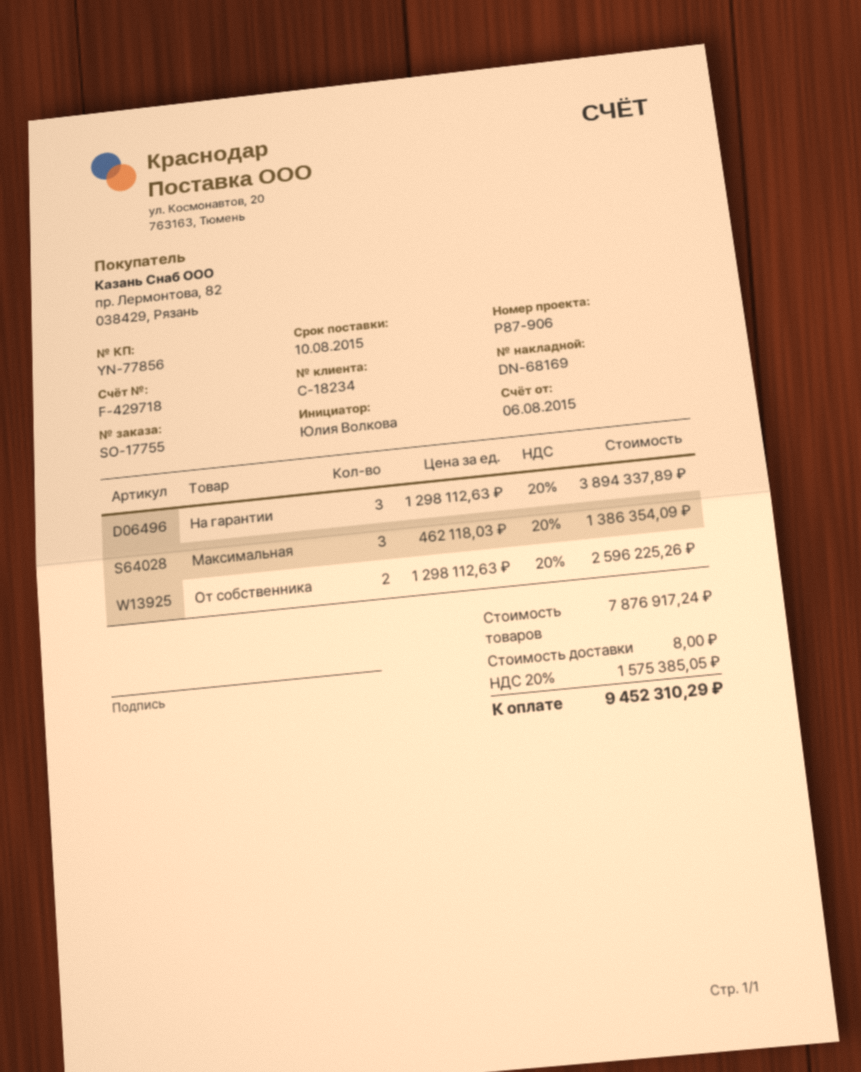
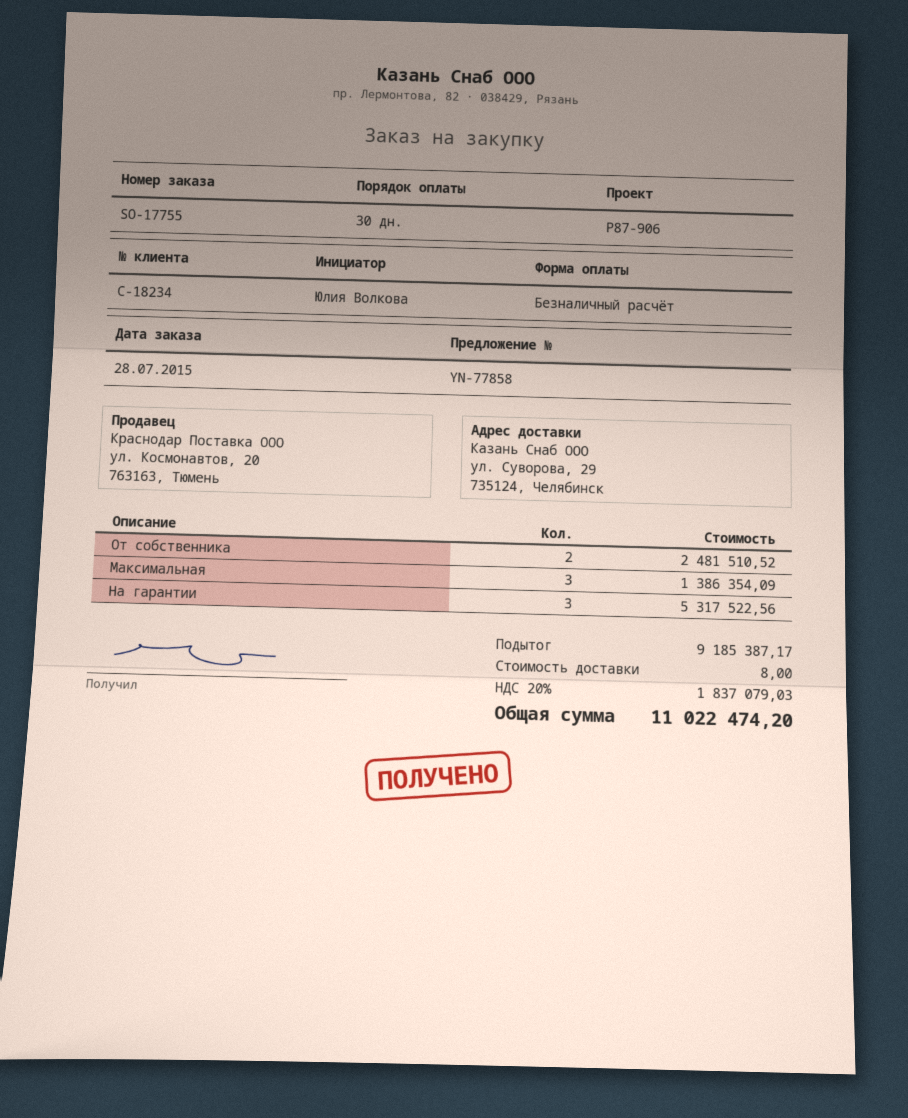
quote number: YN-77856 -> YN-77858
На гарантии: 3 for 3894337.89 -> 3 for 5317522.56
От собственника: 2 for 2596225.26 -> 2 for 2481510.52
subtotal: 7876917.24 -> 9185387.17
tax: 20% = 1575385.05 -> 20% = 1837079.03
total: 9452310.29 -> 11022474.20

